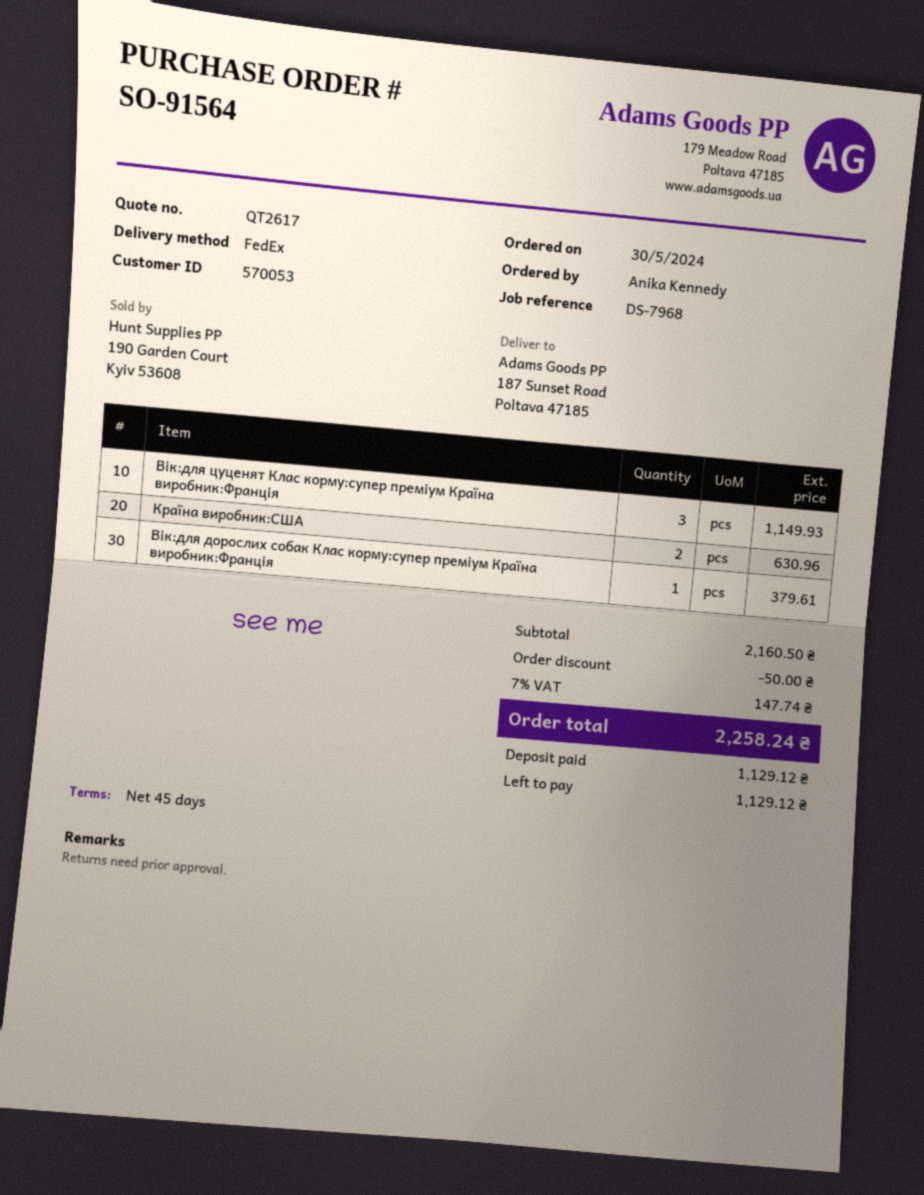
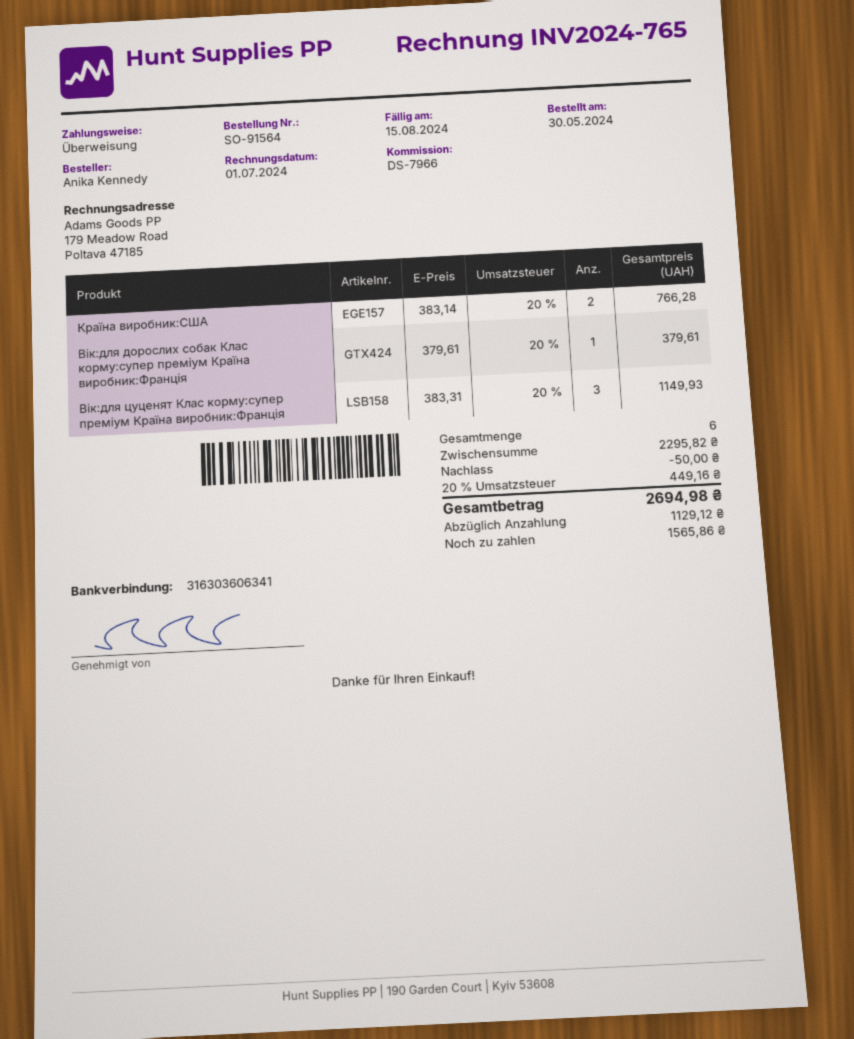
reference: DS-7968 -> DS-7966
Країна виробник:США: 2 for 630.96 -> 2 for 766.28
subtotal: 2160.50 -> 2295.82
tax: 7% = 147.74 -> 20% = 449.16
total: 2258.24 -> 2694.98
balance: 1129.12 -> 1565.86

